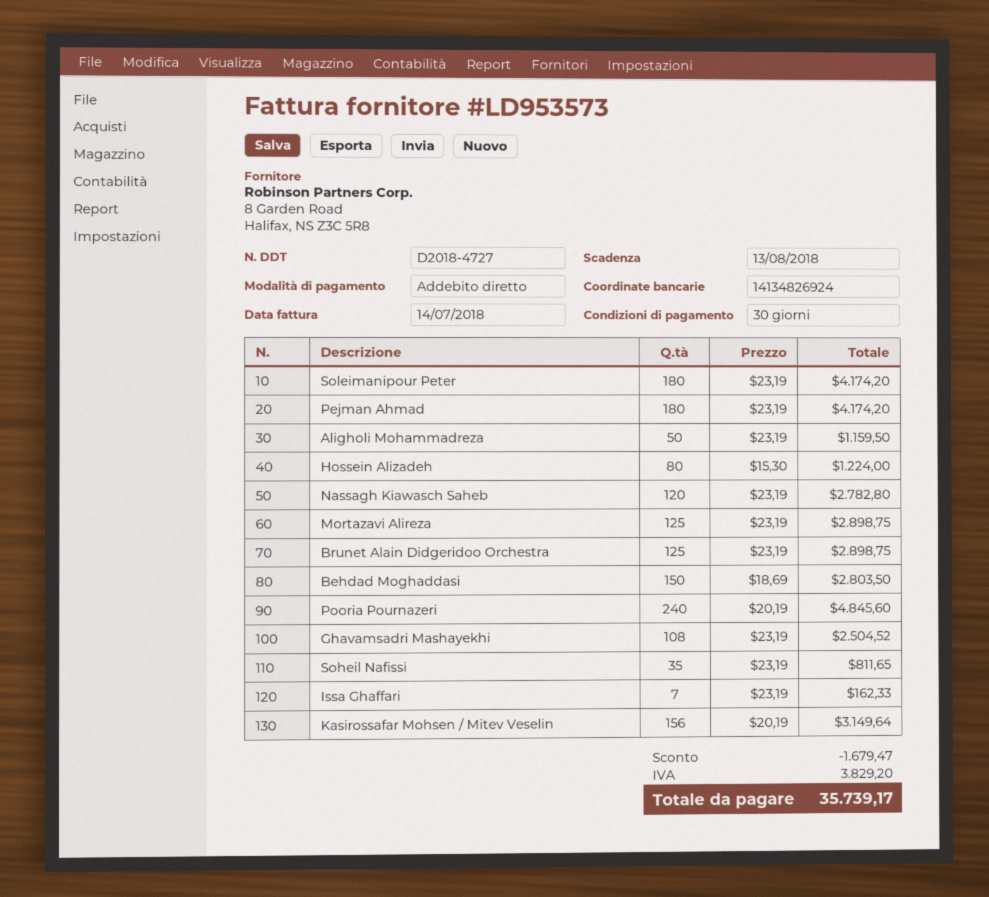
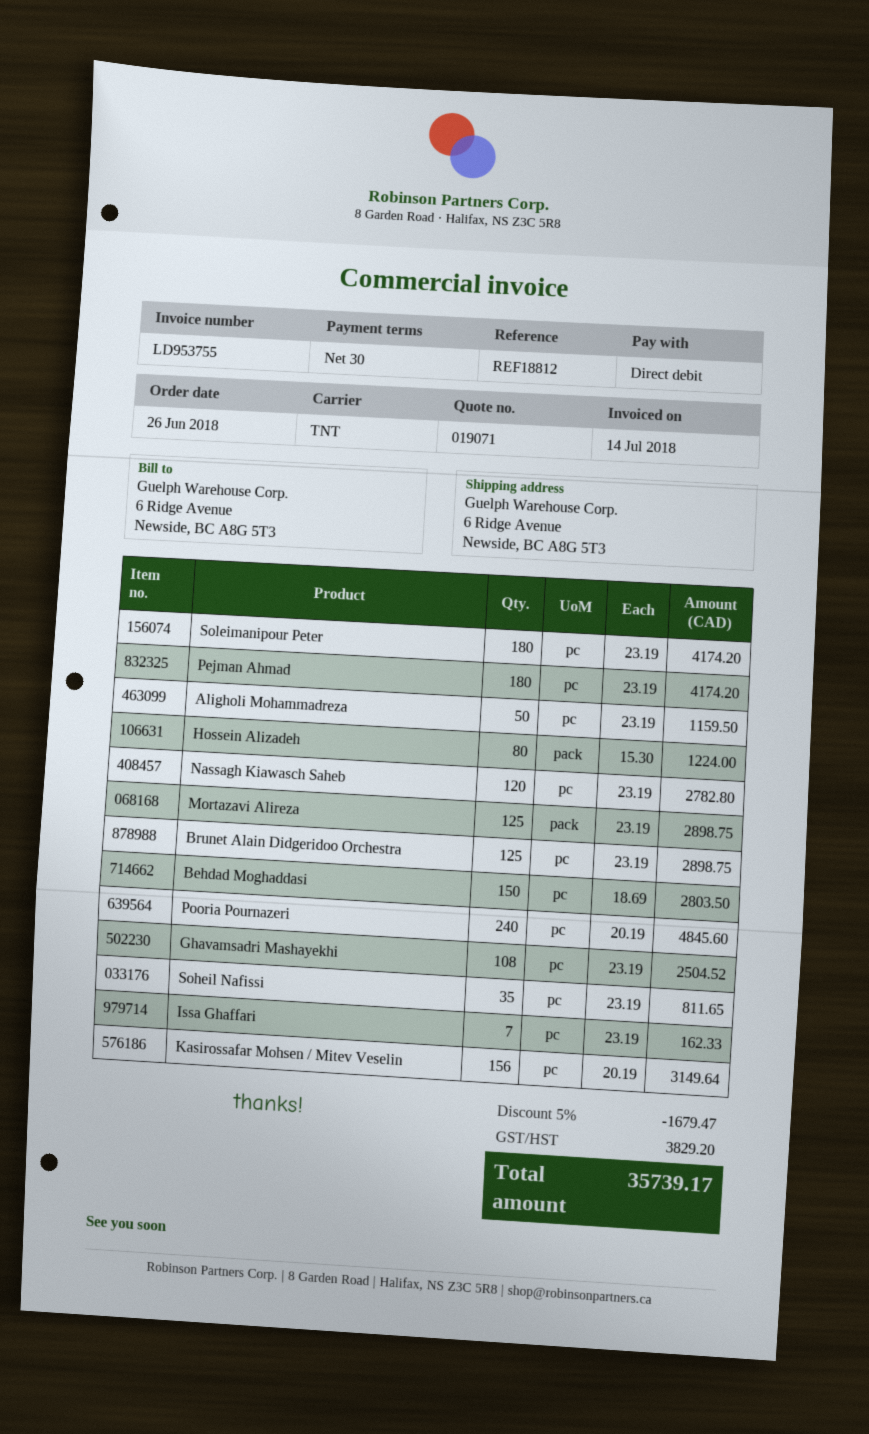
invoice number: LD953573 -> LD953755

